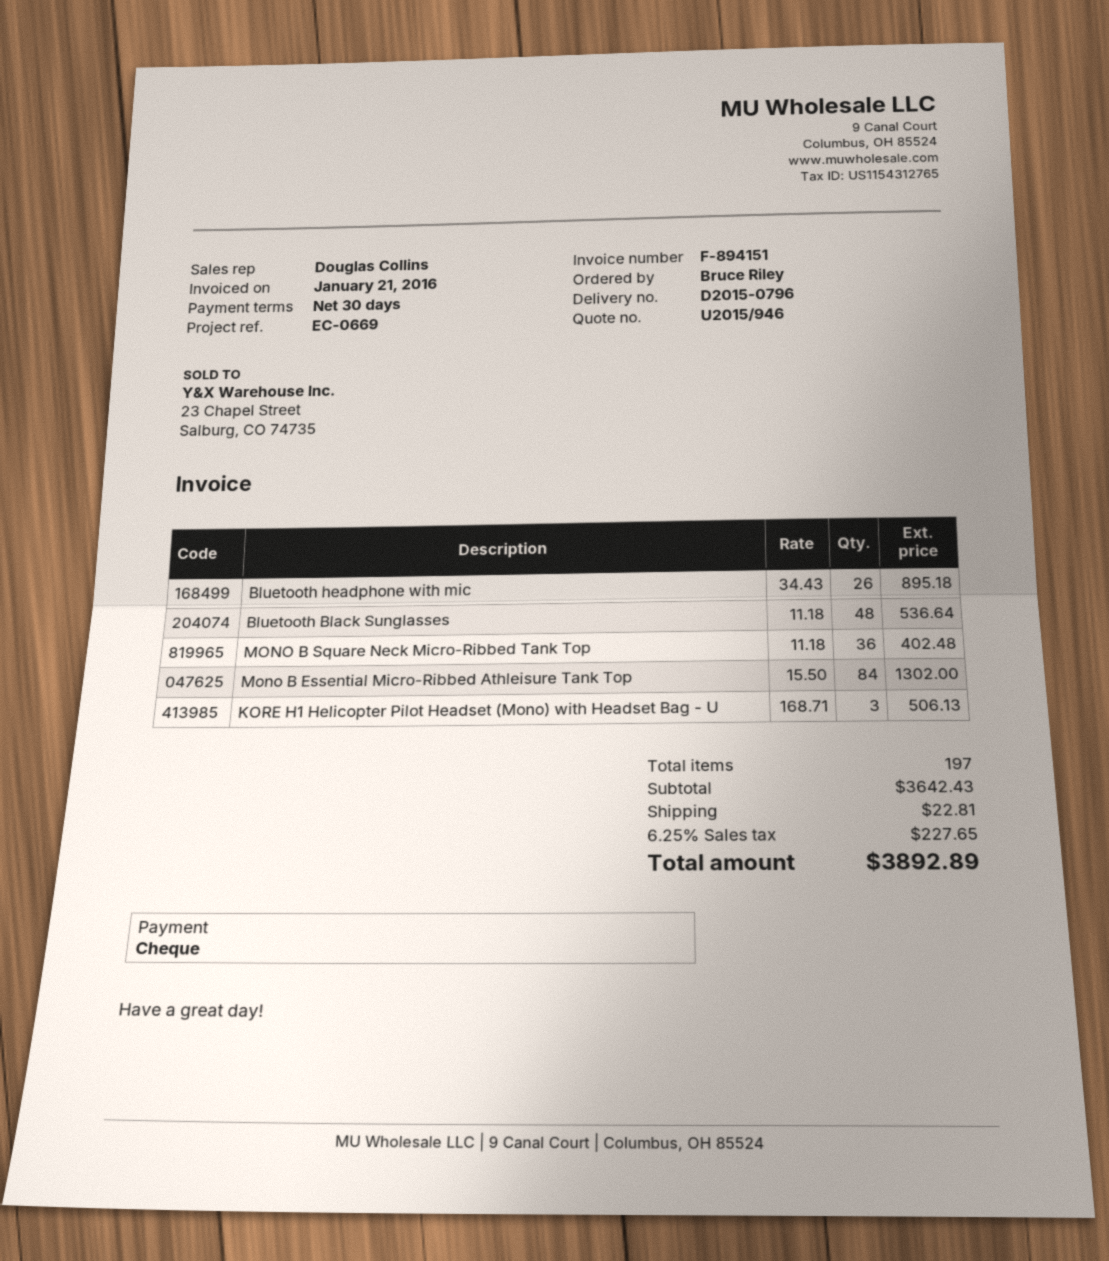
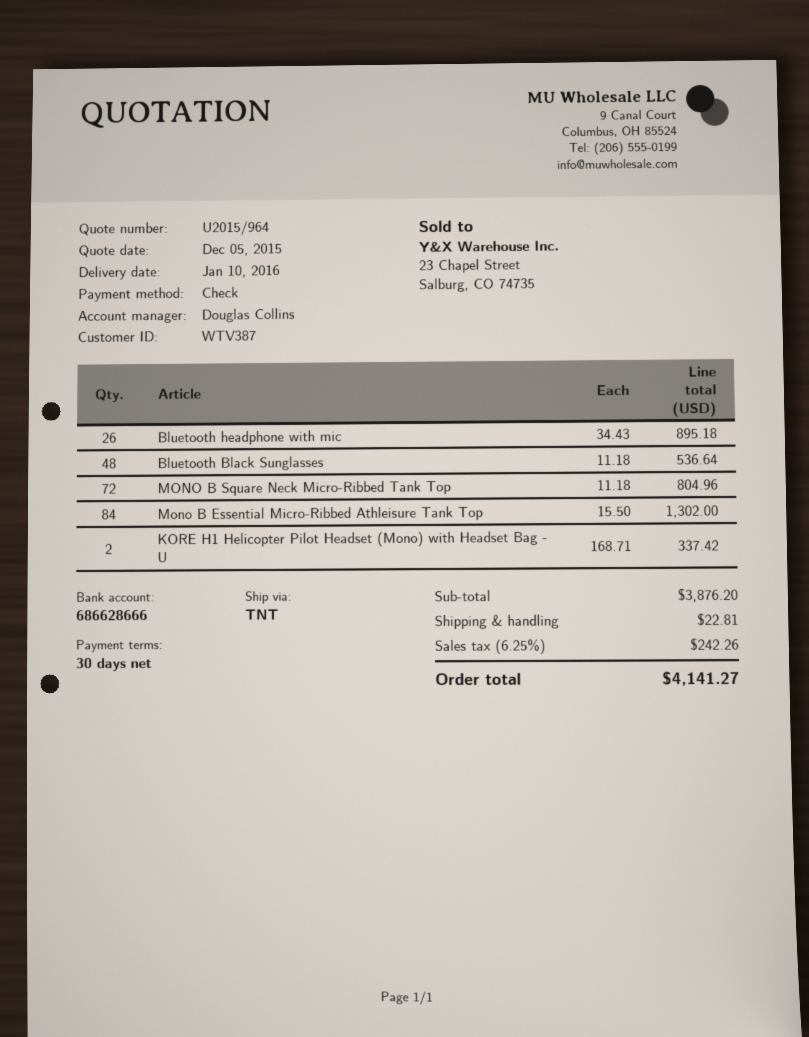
quote number: U2015/946 -> U2015/964
MONO B Square Neck Micro-Ribbed Tank Top: 36 x 11.18 = 402.48 -> 72 x 11.18 = 804.96
KORE H1 Helicopter Pilot Headset (Mono) with Headset Bag - U: 3 x 168.71 = 506.13 -> 2 x 168.71 = 337.42
subtotal: 3642.43 -> 3876.20
tax: 6.25% = 227.65 -> 6.25% = 242.26
total: 3892.89 -> 4141.27

